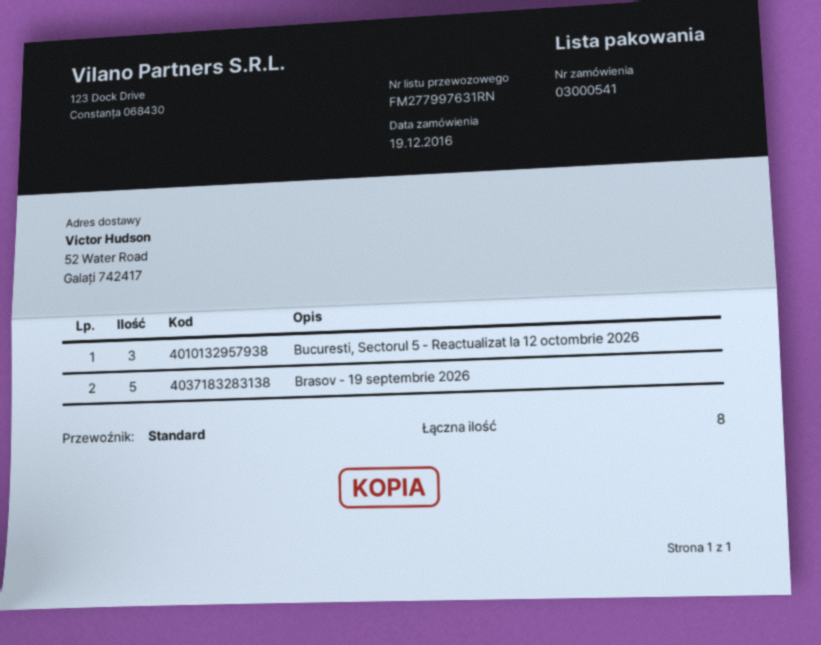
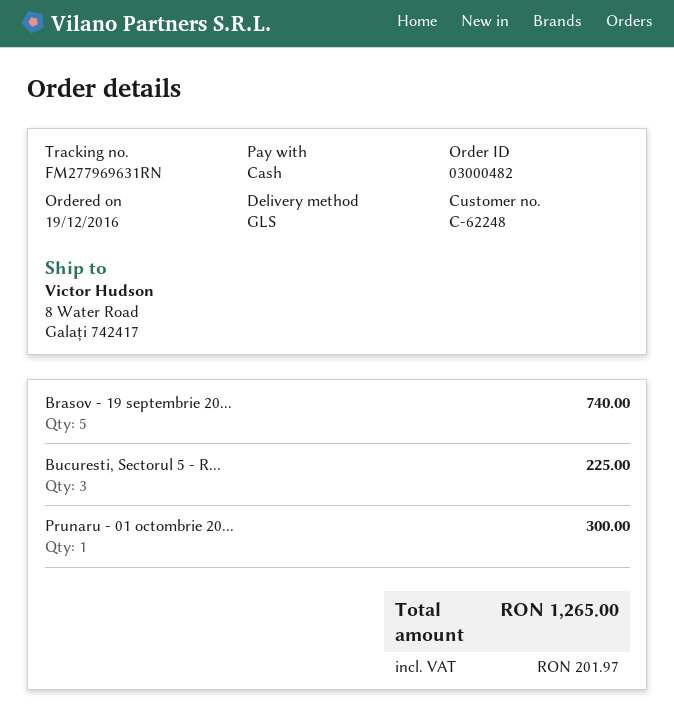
order number: 03000541 -> 03000482
shipping method: standard -> GLS
tracking number: FM277997631RN -> FM277969631RN
ship to: 52 Water Road, Galați 742417 -> 8 Water Road, Galați 742417
Prunaru - 01 octombrie 20...: none -> 1

